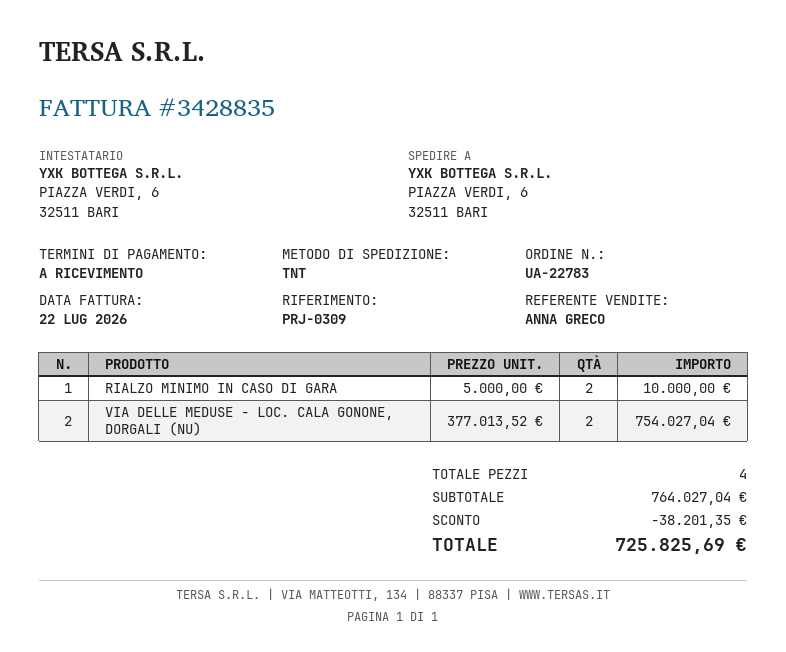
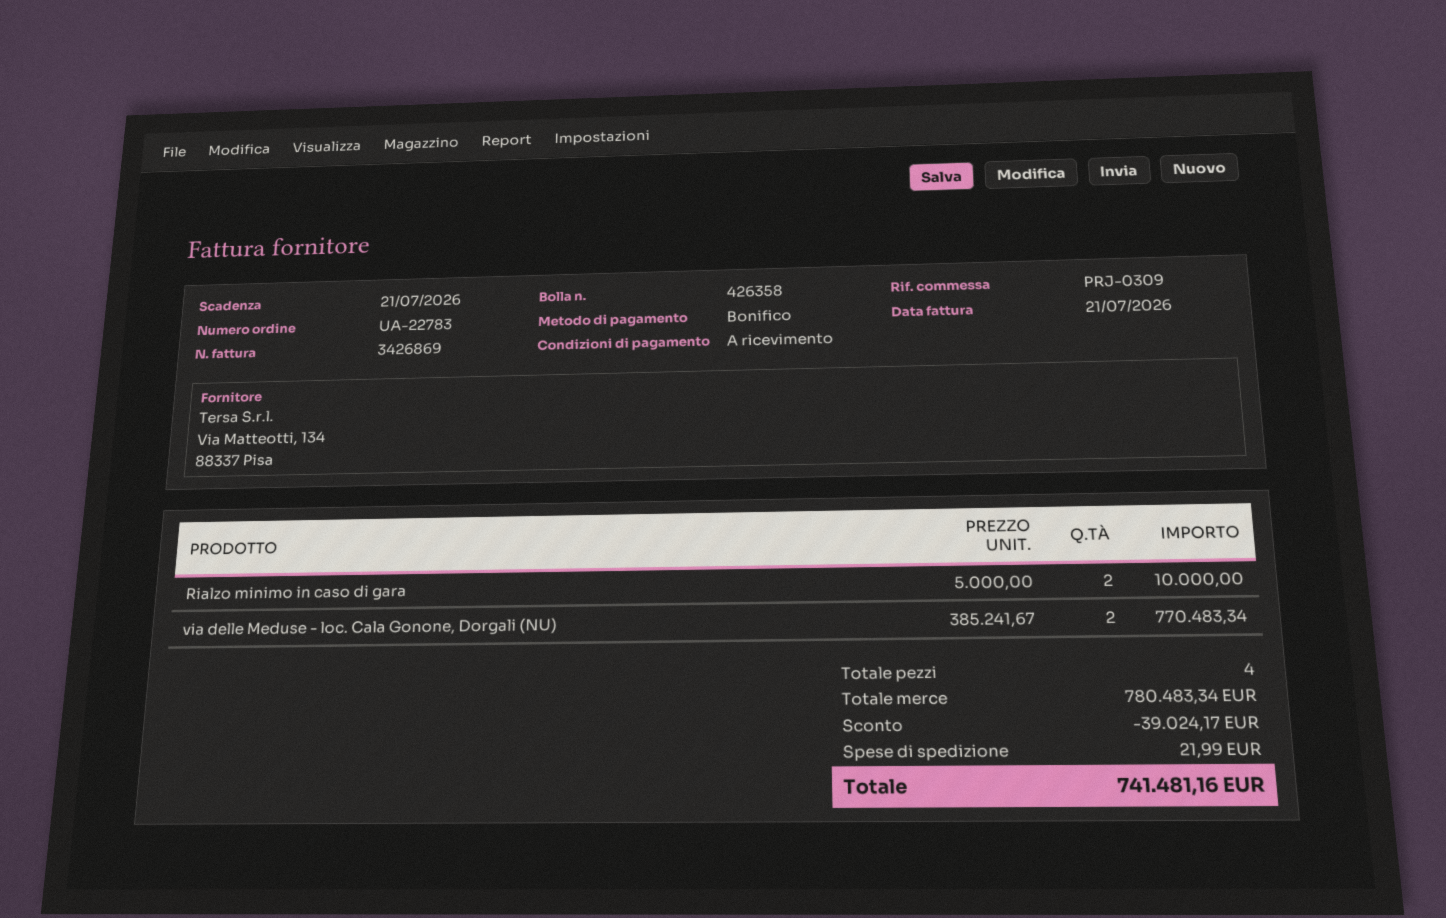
invoice number: 3428835 -> 3426869
invoice date: 2026-07-22 -> 2026-07-21
VIA DELLE MEDUSE - LOC. CALA GONONE, DORGALI (NU): 2 x 377013.52 = 754027.04 -> 2 x 385241.67 = 770483.34
subtotal: 764027.04 -> 780483.34
discount: 38201.35 -> 39024.17
shipping: none -> 21.99
total: 725825.69 -> 741481.16

